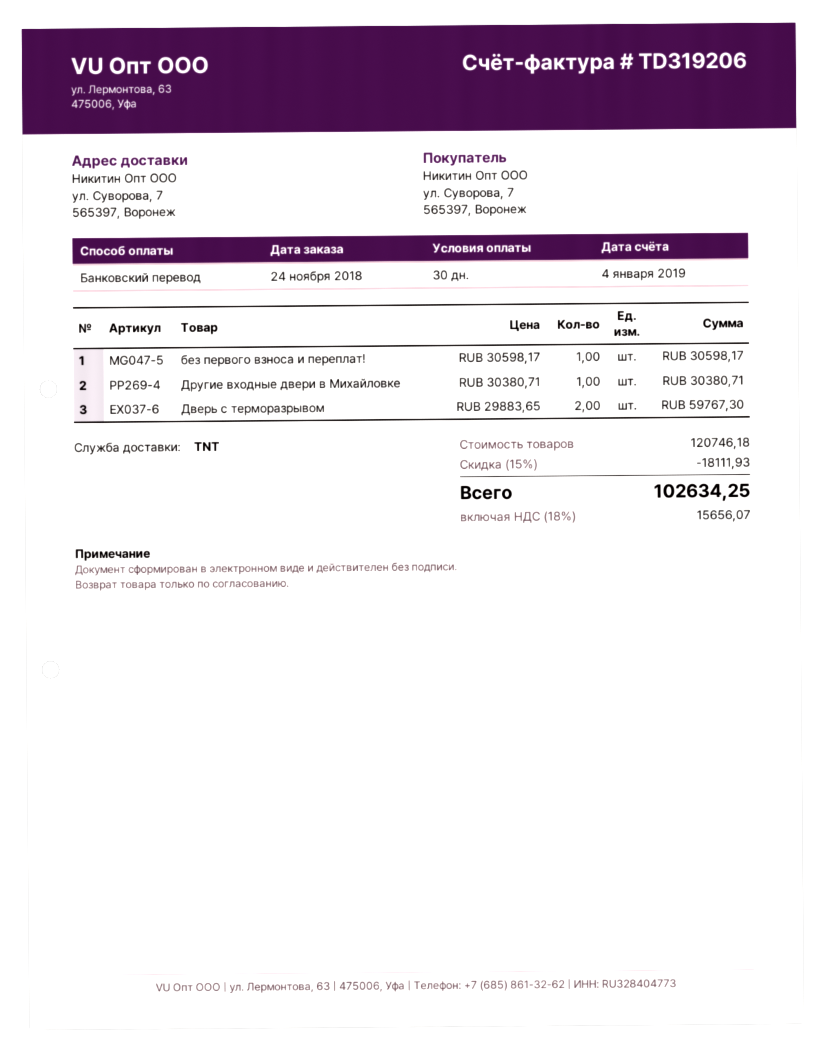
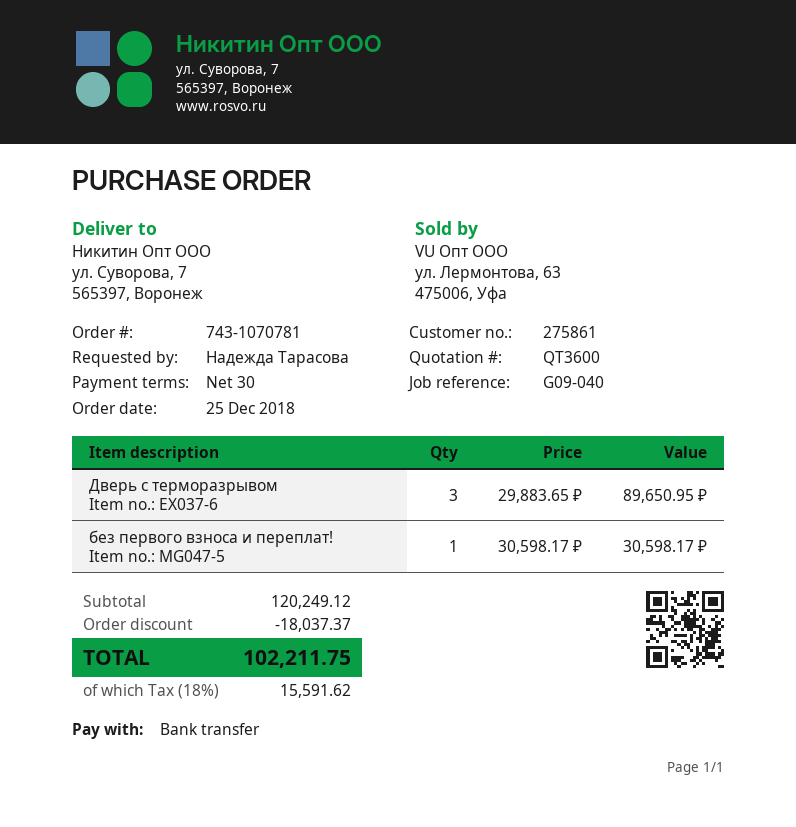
order date: 2018-11-24 -> 2018-12-25
Другие входные двери в Михайловке: 1 x 30380.71 = 30380.71 -> none
Дверь с терморазрывом: 2 x 29883.65 = 59767.30 -> 3 x 29883.65 = 89650.95
subtotal: 120746.18 -> 120249.12
discount: 18111.93 -> 18037.37
tax: 18% = 15656.07 -> 18% = 15591.62
total: 102634.25 -> 102211.75

